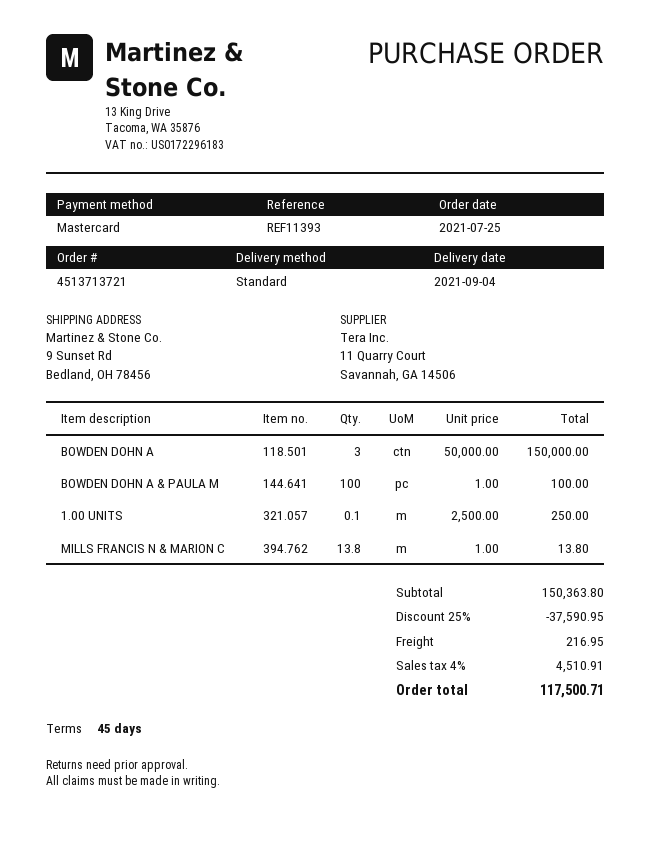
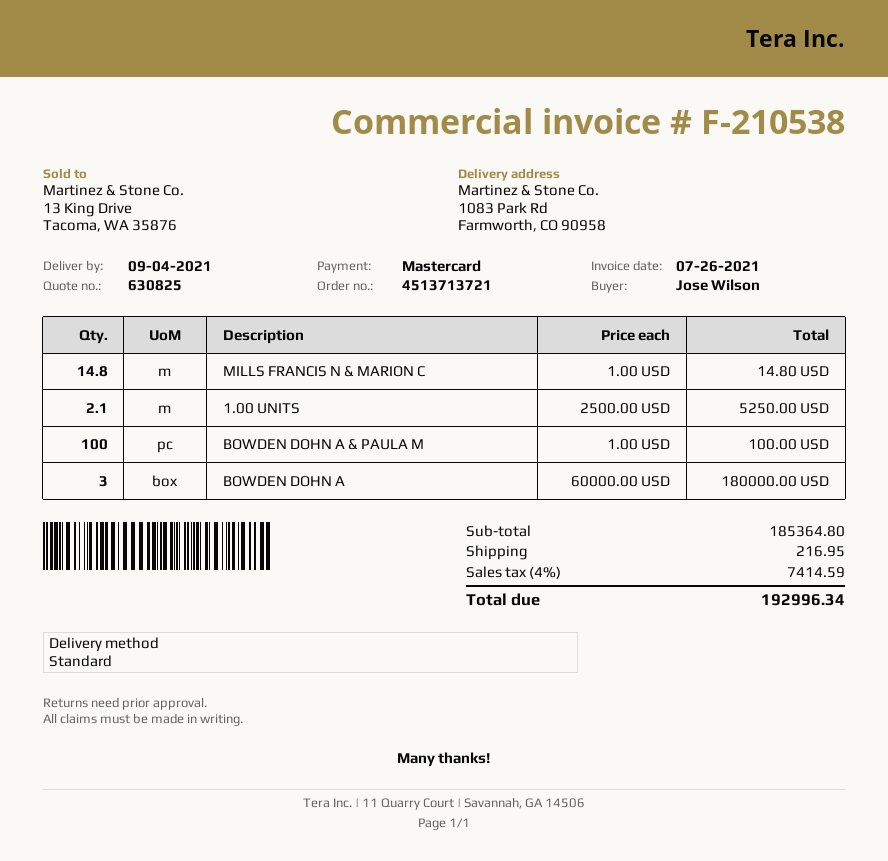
ship to: 9 Sunset Rd, Bedland, OH 78456 -> 1083 Park Rd, Farmworth, CO 90958
BOWDEN DOHN A: 3 x 50000.00 = 150000.00 -> 3 x 60000.00 = 180000.00
1.00 UNITS: 0.1 x 2500.00 = 250.00 -> 2.1 x 2500.00 = 5250.00
MILLS FRANCIS N & MARION C: 13.8 x 1.00 = 13.80 -> 14.8 x 1.00 = 14.80
subtotal: 150363.80 -> 185364.80
discount: 25% = 37590.95 -> none
tax: 4% = 4510.91 -> 4% = 7414.59
total: 117500.71 -> 192996.34

